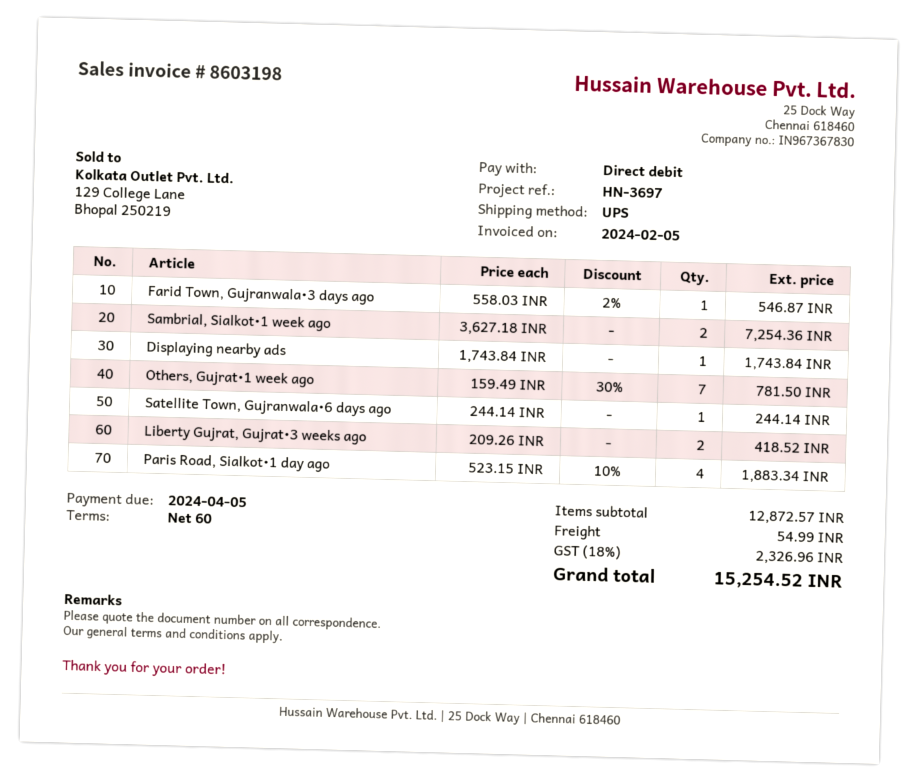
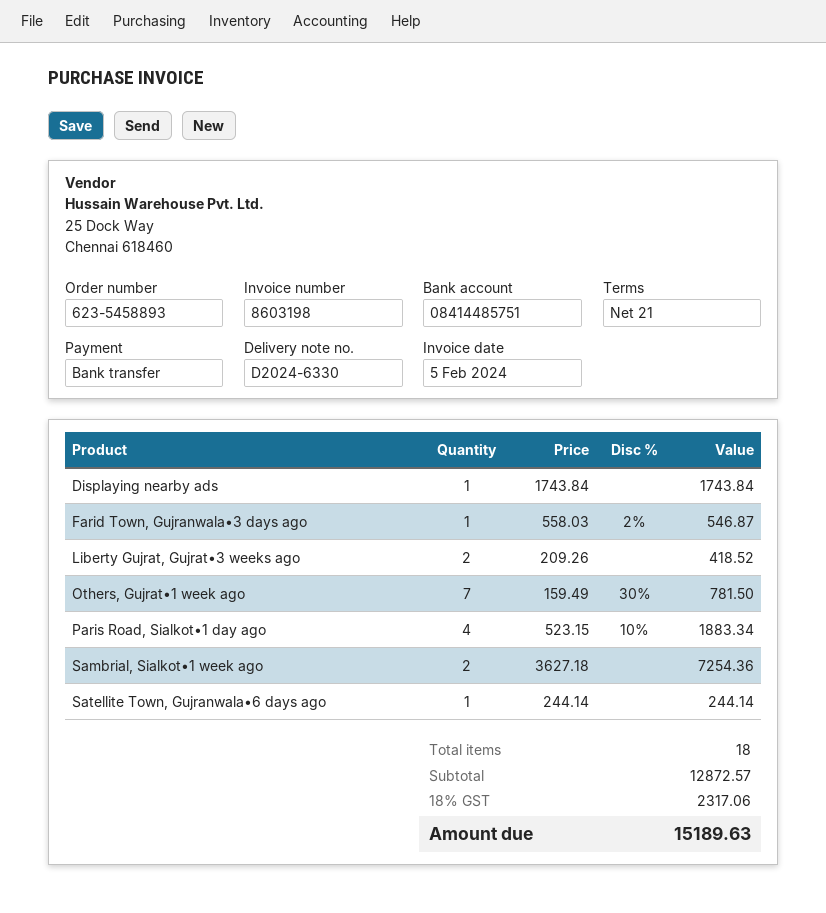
payment terms: 60 days -> 21 days
payment method: direct debit -> bank transfer
shipping: 54.99 -> none
tax: 18% = 2326.96 -> 18% = 2317.06
total: 15254.52 -> 15189.63

